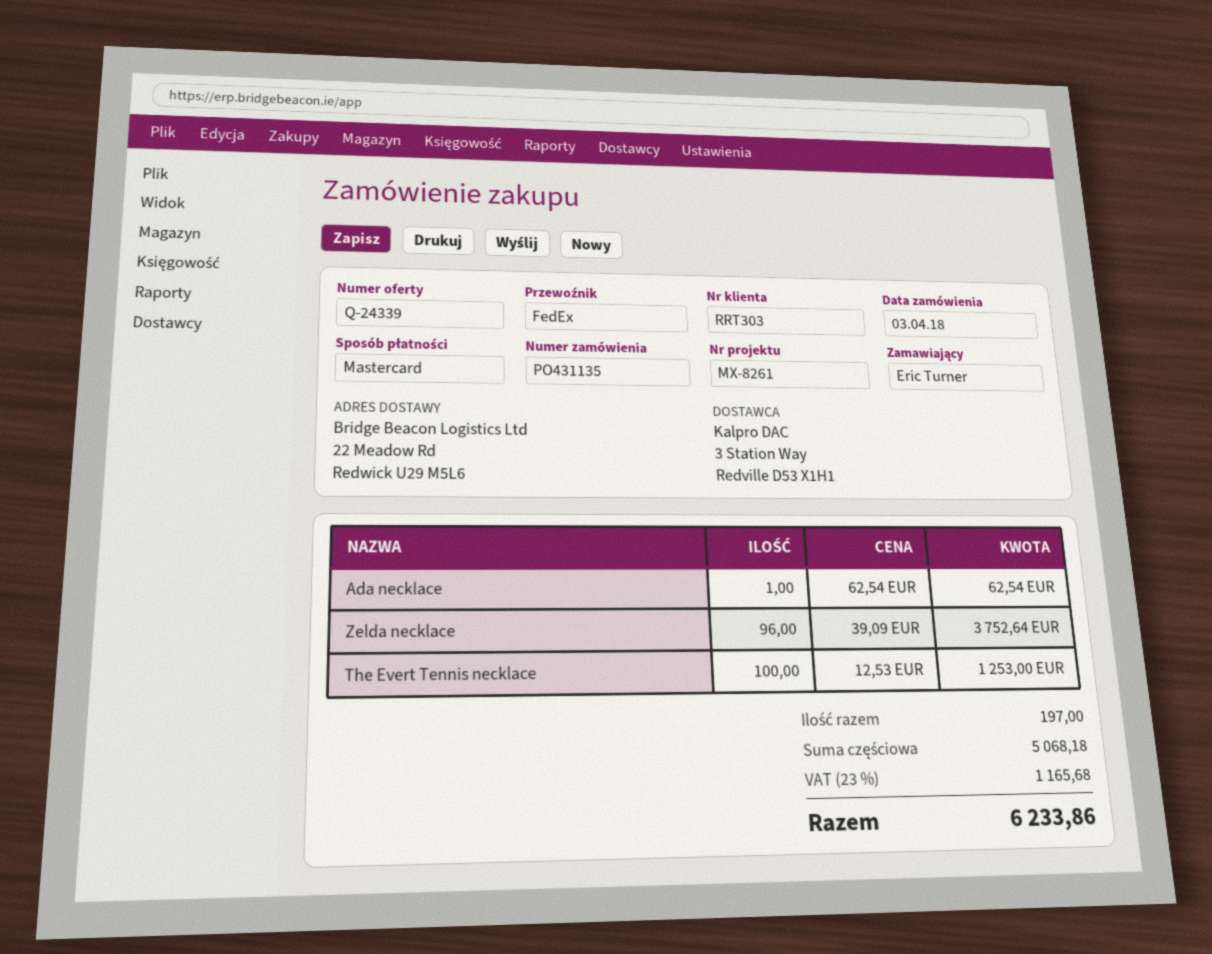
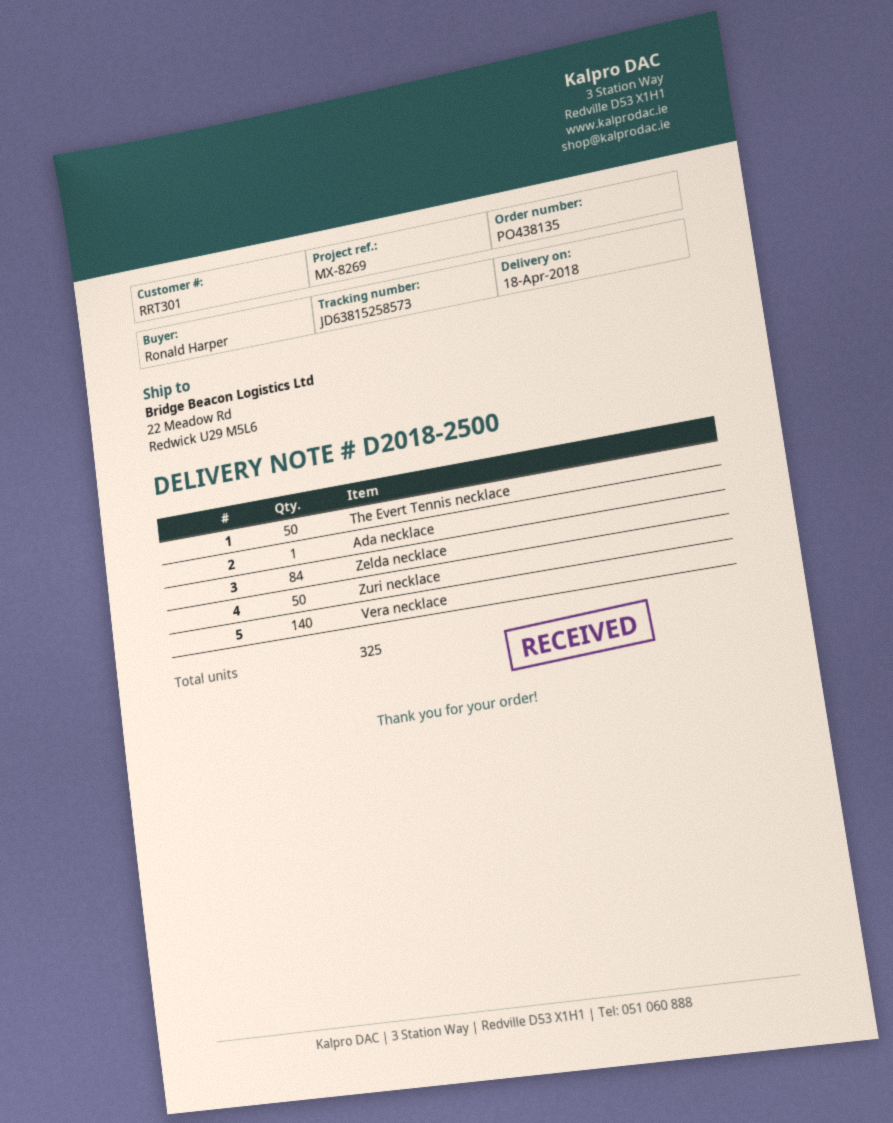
order number: PO431135 -> PO438135
customer number: RRT303 -> RRT301
reference: MX-8261 -> MX-8269
ordered by: Eric Turner -> Ronald Harper
Zelda necklace: 96 -> 84
The Evert Tennis necklace: 100 -> 50
Zuri necklace: none -> 50
Vera necklace: none -> 140
total quantity: 197 -> 325

